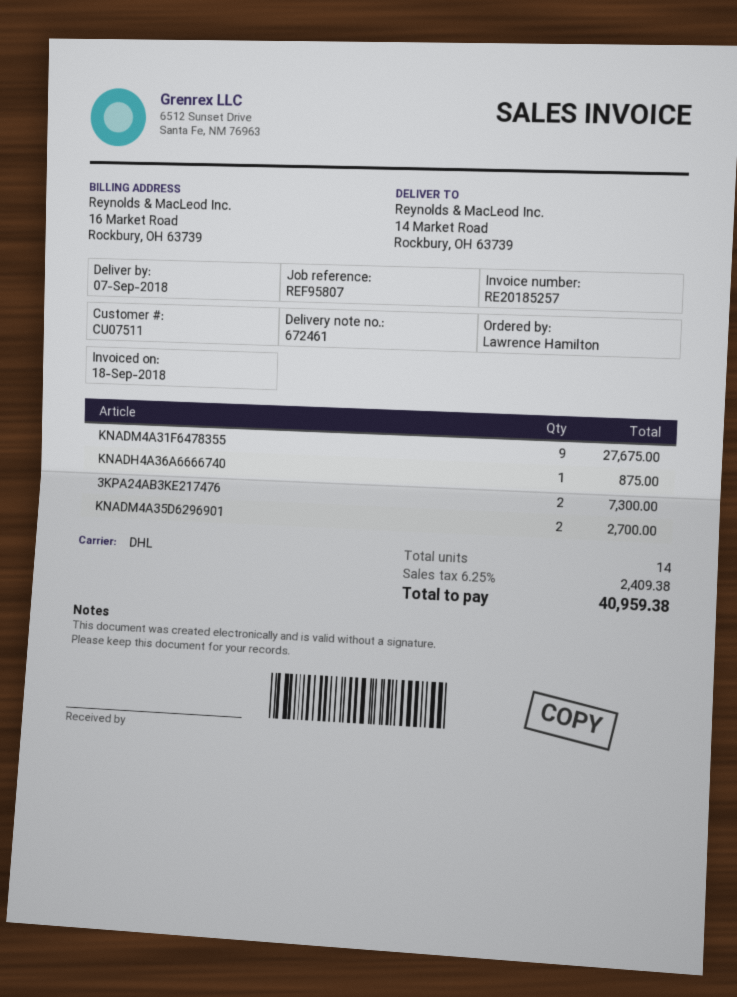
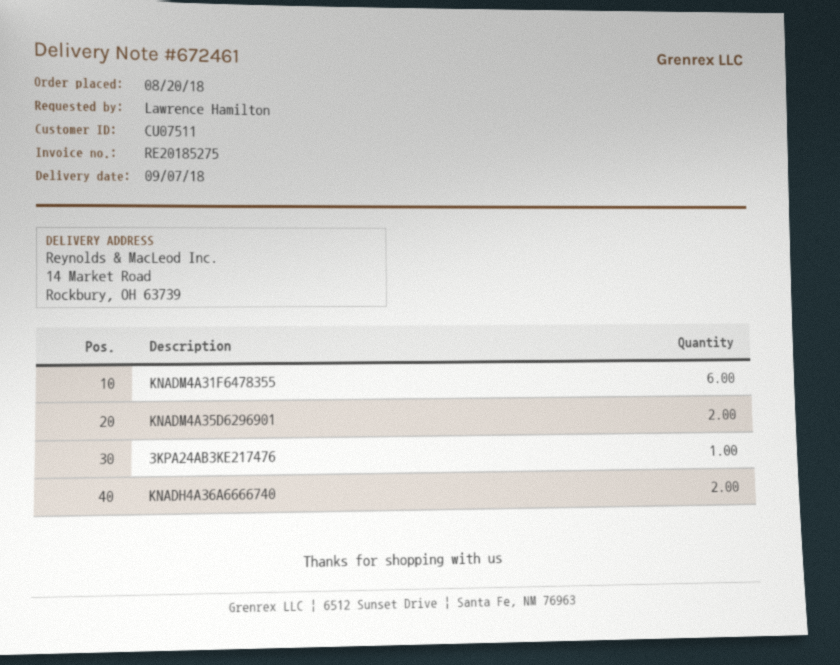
invoice number: RE20185257 -> RE20185275
KNADM4A31F6478355: 9 -> 6
KNADH4A36A6666740: 1 -> 2
3KPA24AB3KE217476: 2 -> 1

